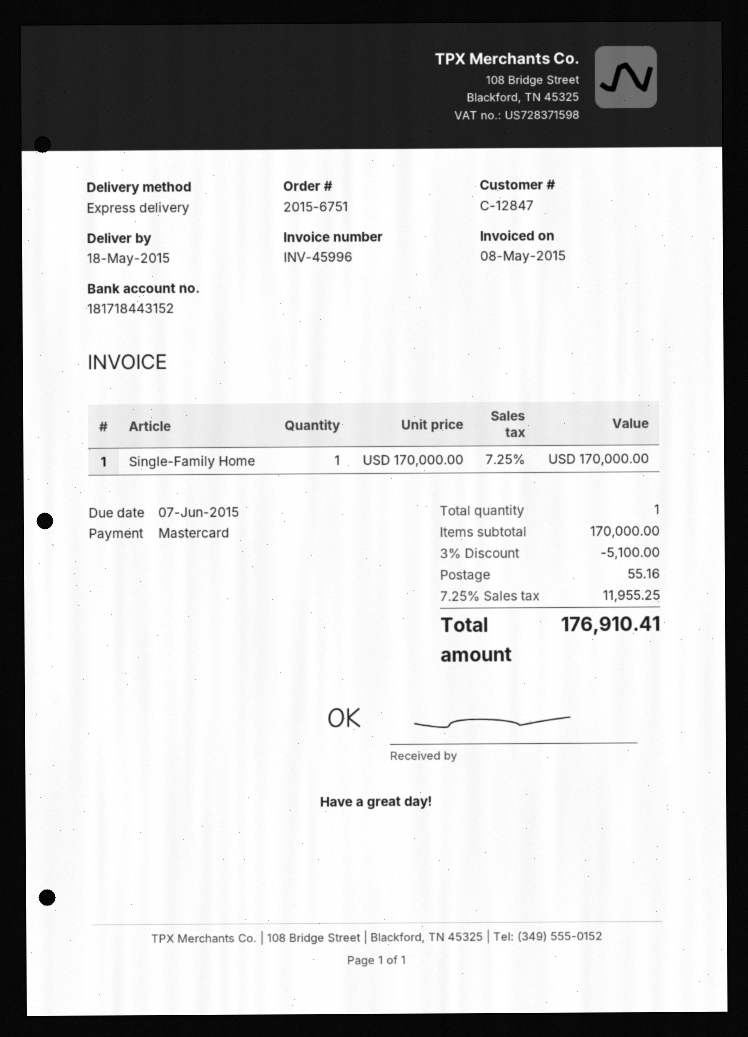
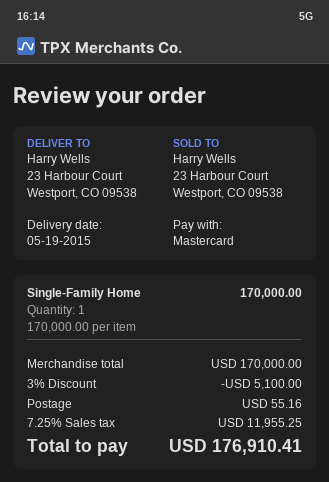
delivery date: 2015-05-18 -> 2015-05-19

